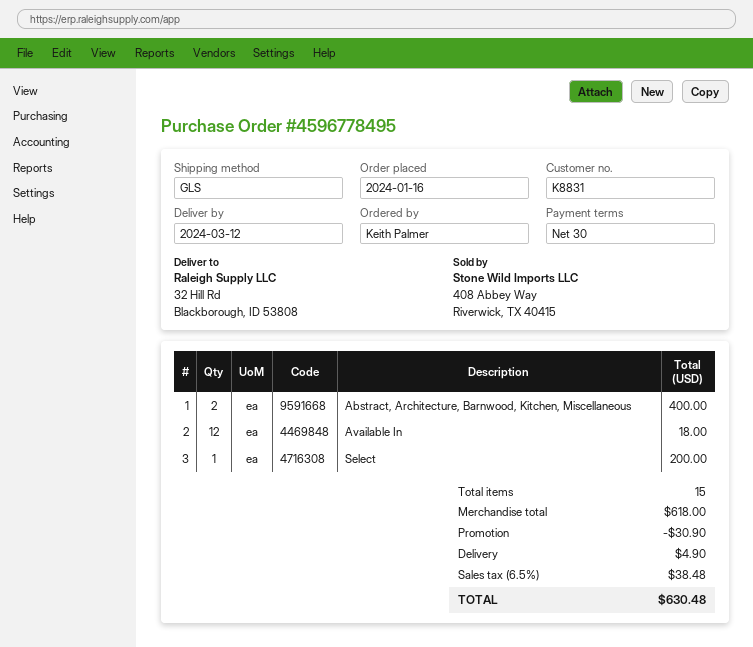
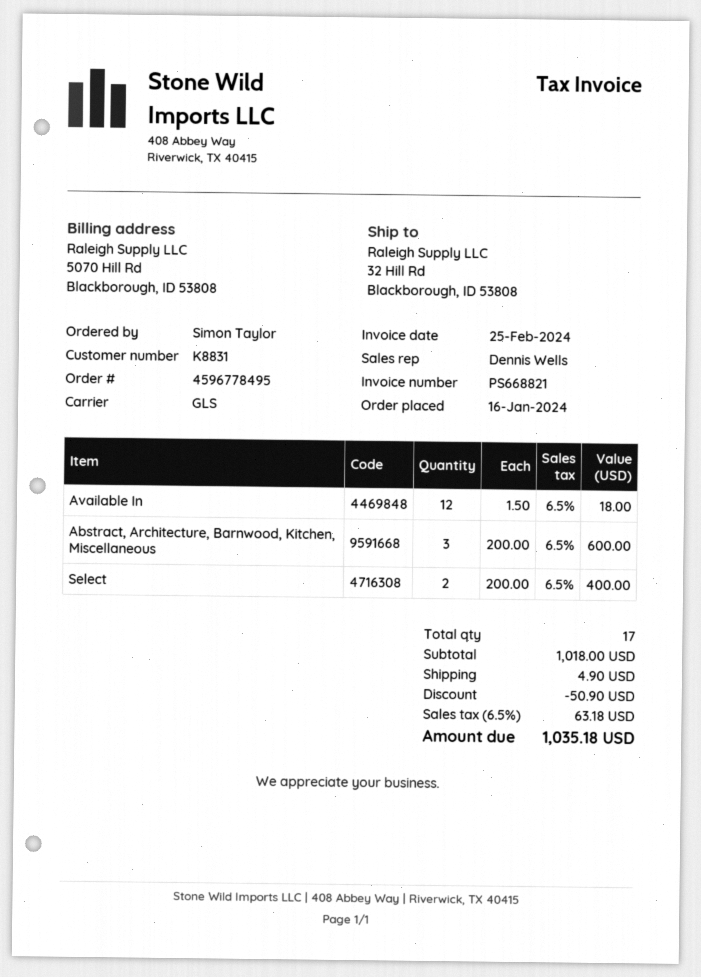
ordered by: Keith Palmer -> Simon Taylor
Abstract, Architecture, Barnwood, Kitchen, Miscellaneous: 2 for 400.00 -> 3 for 600.00
Select: 1 for 200.00 -> 2 for 400.00
total quantity: 15 -> 17
subtotal: 618.00 -> 1018.00
discount: 30.90 -> 50.90
tax: 6.5% = 38.48 -> 6.5% = 63.18
total: 630.48 -> 1035.18

